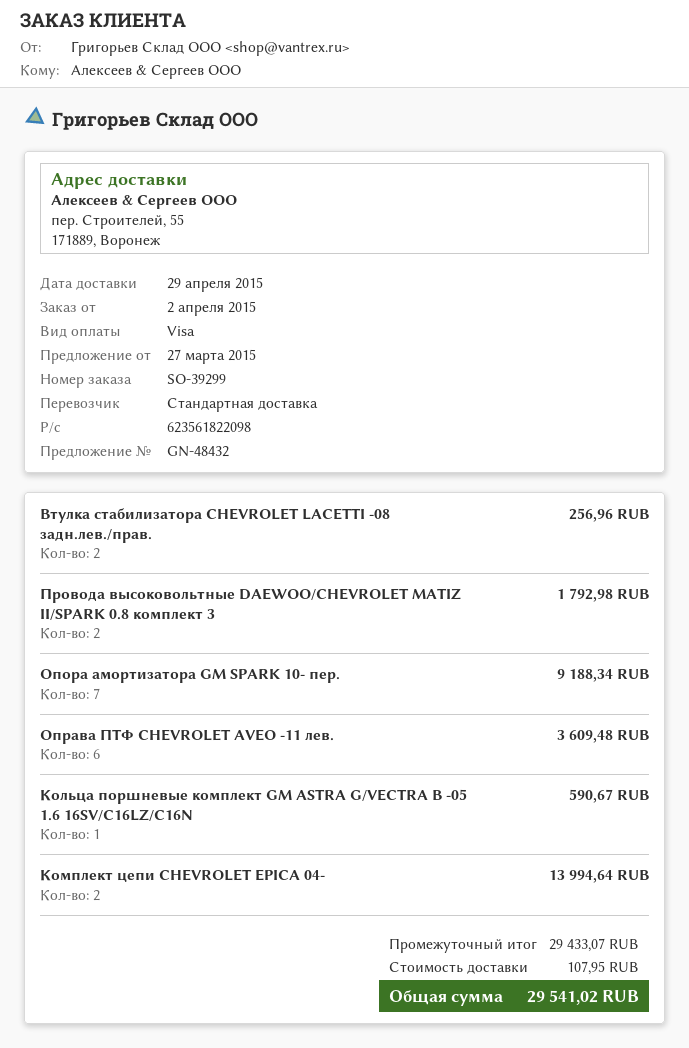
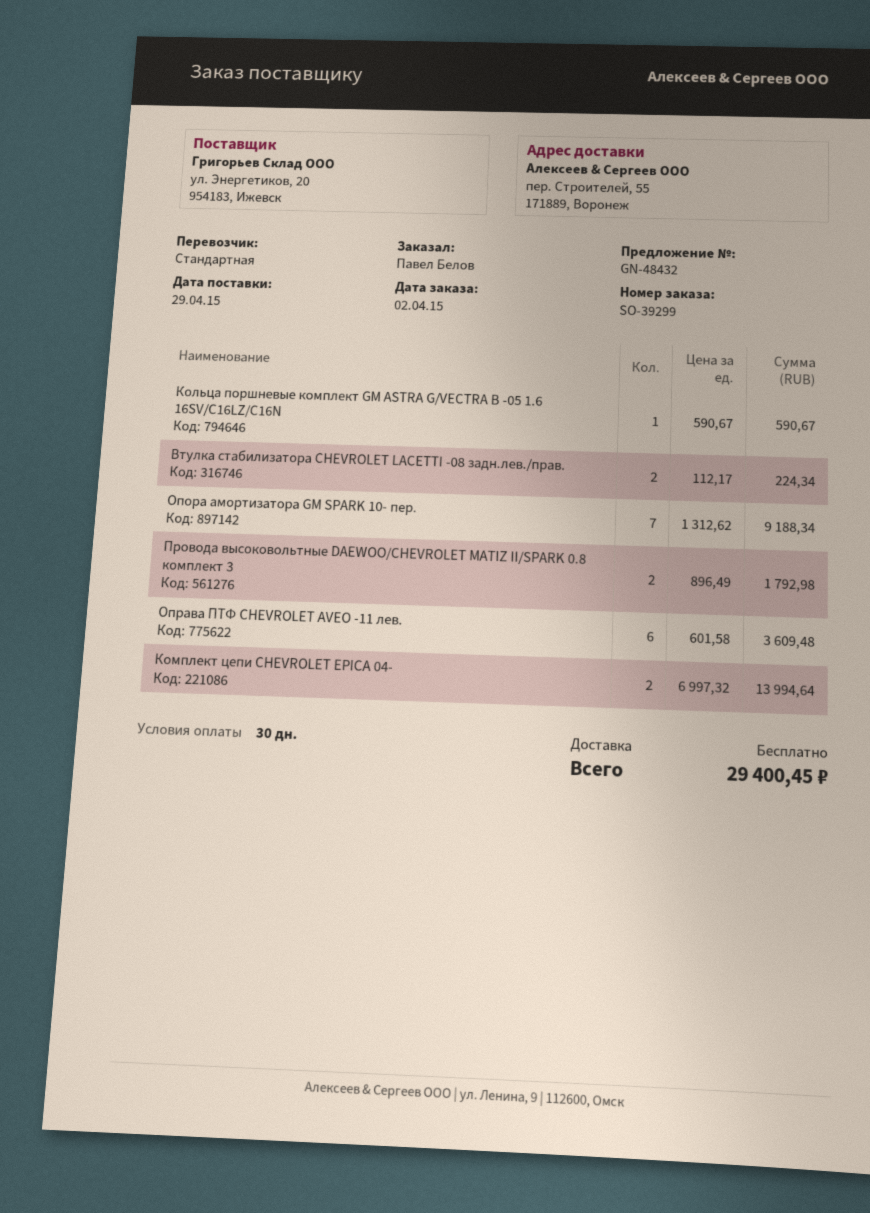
Втулка стабилизатора CHEVROLET LACETTI -08 задн.лев./прав.: 2 for 256.96 -> 2 for 224.34
shipping: 107.95 -> 0.00
total: 29541.02 -> 29400.45

